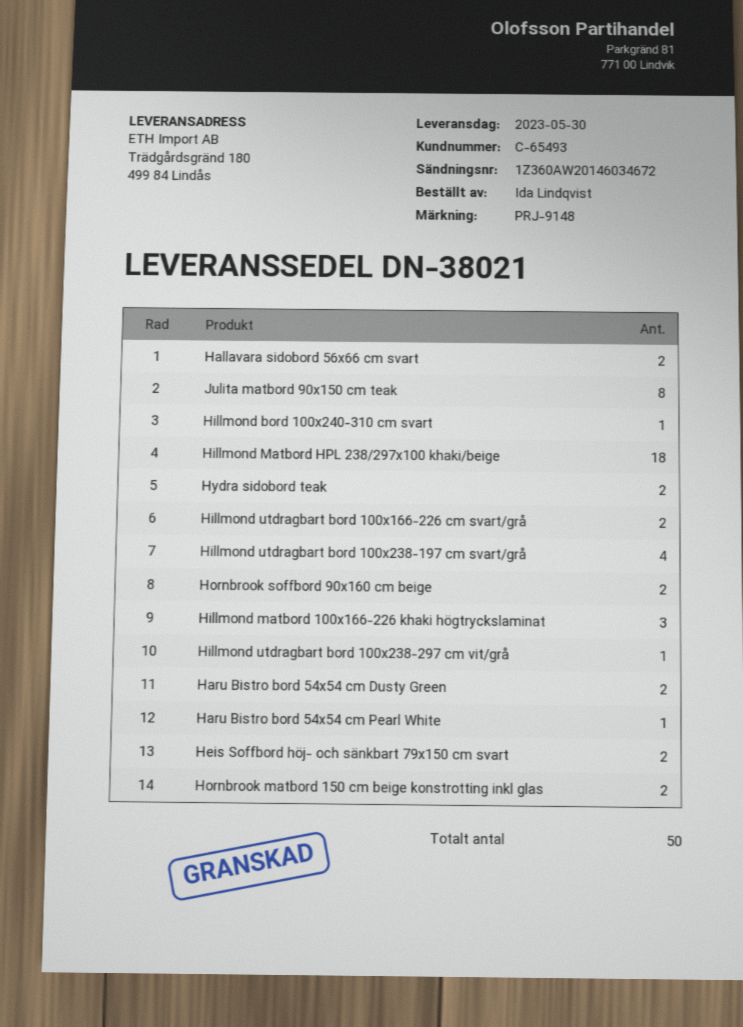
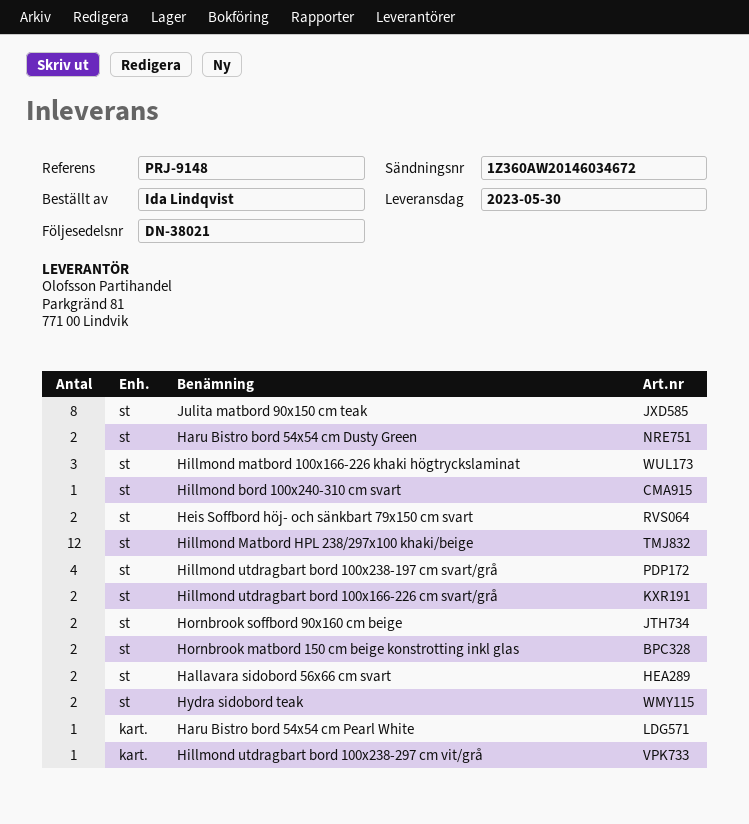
Hillmond Matbord HPL 238/297x100 khaki/beige: 18 -> 12

